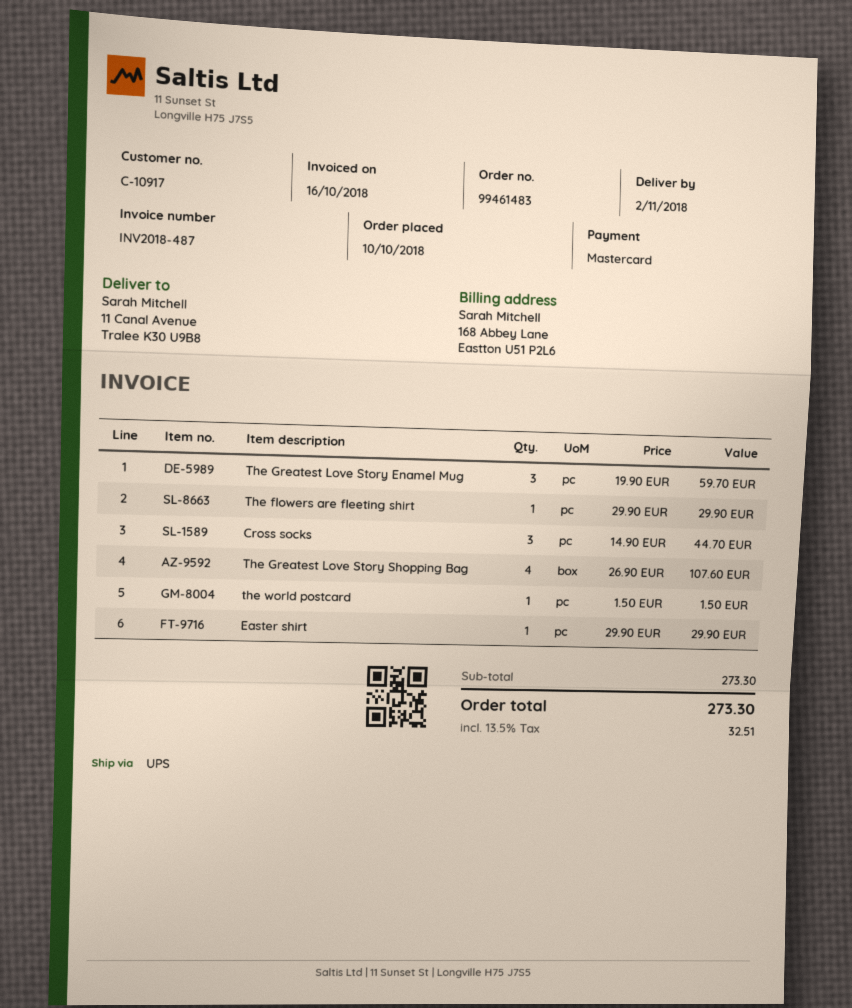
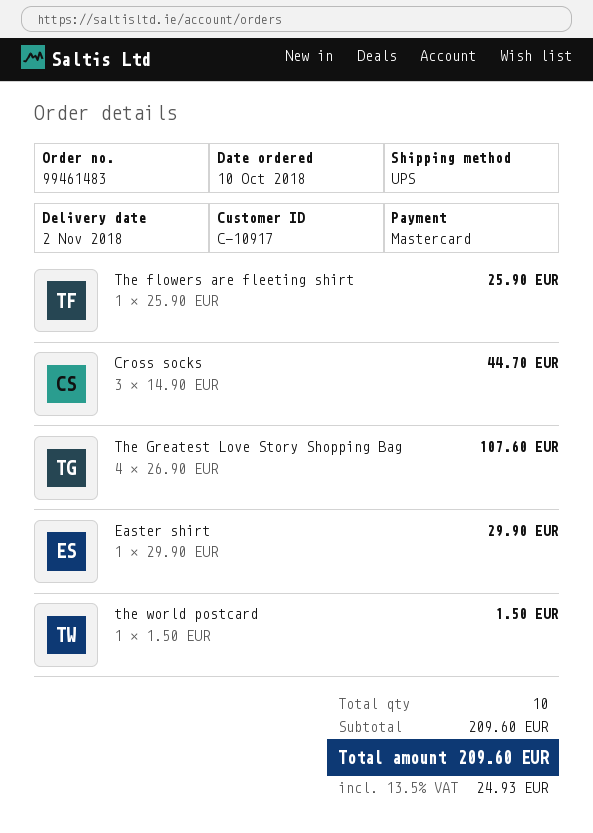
The Greatest Love Story Enamel Mug: 3 x 19.90 = 59.70 -> none
The flowers are fleeting shirt: 1 x 29.90 = 29.90 -> 1 x 25.90 = 25.90
subtotal: 273.30 -> 209.60
tax: 13.5% = 32.51 -> 13.5% = 24.93
total: 273.30 -> 209.60

